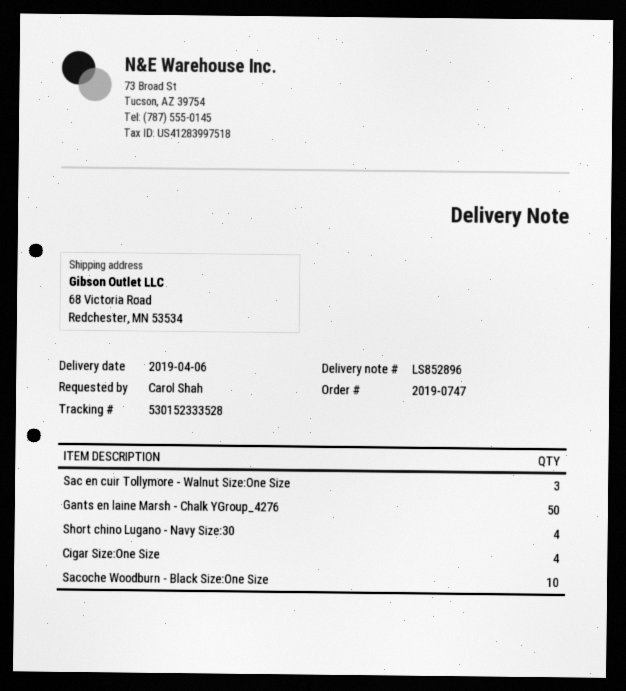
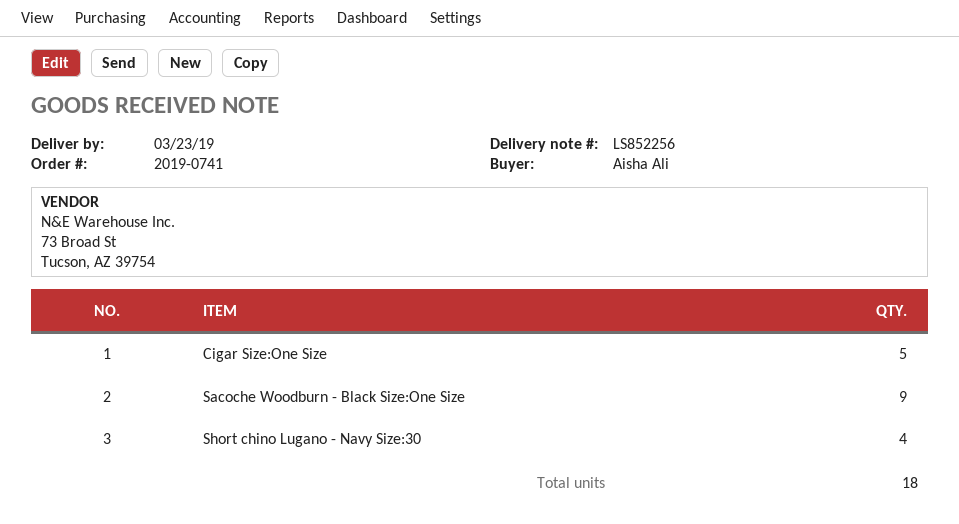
order number: 2019-0747 -> 2019-0741
delivery note number: LS852896 -> LS852256
delivery date: 2019-04-06 -> 2019-03-23
ordered by: Carol Shah -> Aisha Ali
Sac en cuir Tollymore - Walnut Size:One Size: 3 -> none
Gants en laine Marsh - Chalk YGroup_4276: 50 -> none
Cigar Size:One Size: 4 -> 5
Sacoche Woodburn - Black Size:One Size: 10 -> 9

